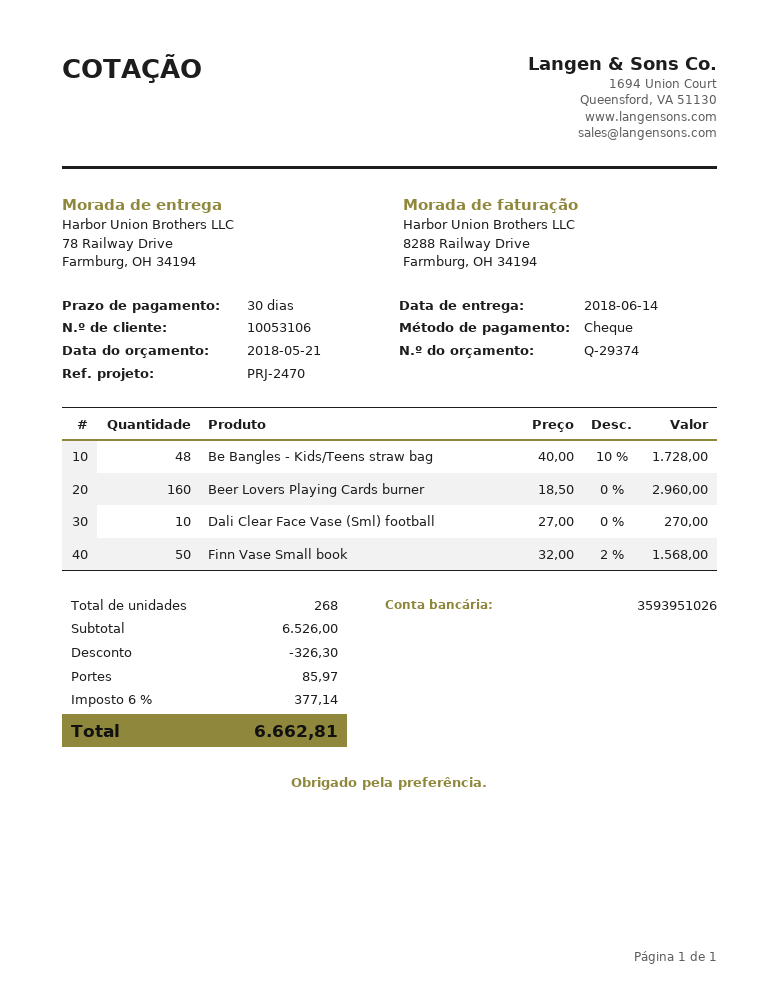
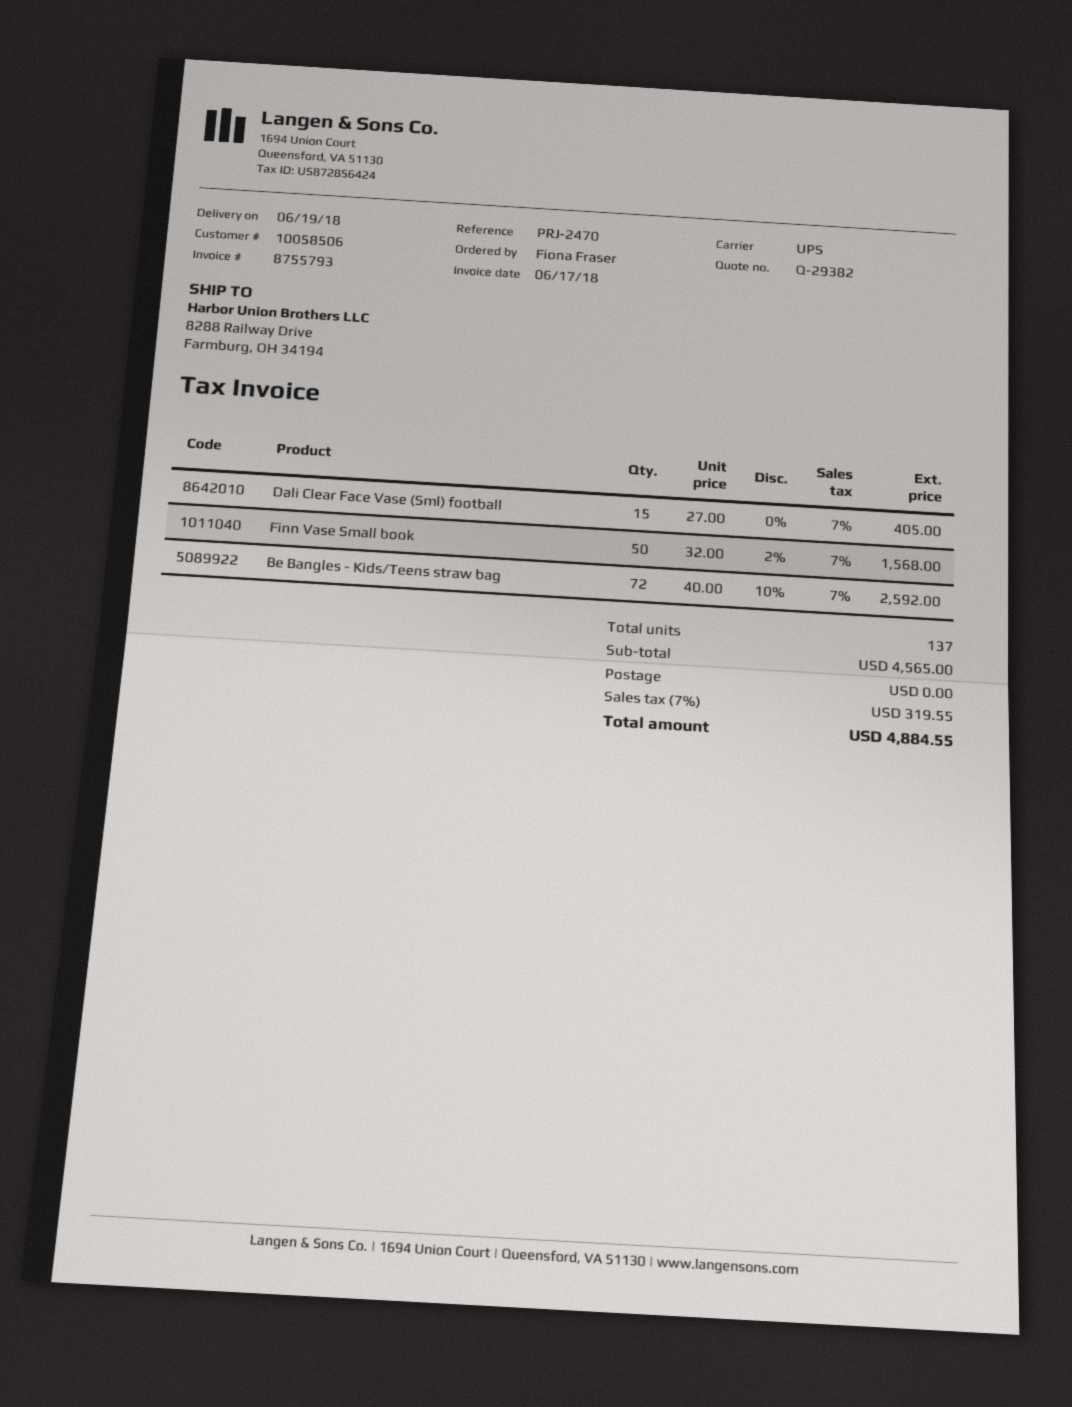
quote number: Q-29374 -> Q-29382
delivery date: 2018-06-14 -> 2018-06-19
customer number: 10053106 -> 10058506
ship to: 78 Railway Drive, Farmburg, OH 34194 -> 8288 Railway Drive, Farmburg, OH 34194
Be Bangles - Kids/Teens straw bag: 48 x 40.00 - 10% = 1728.00 -> 72 x 40.00 - 10% = 2592.00
Beer Lovers Playing Cards burner: 160 x 18.50 = 2960.00 -> none
Dali Clear Face Vase (Sml) football: 10 x 27.00 = 270.00 -> 15 x 27.00 = 405.00
total quantity: 268 -> 137
subtotal: 6526.00 -> 4565.00
discount: 326.30 -> none
shipping: 85.97 -> 0.00
tax: 6% = 377.14 -> 7% = 319.55
total: 6662.81 -> 4884.55

